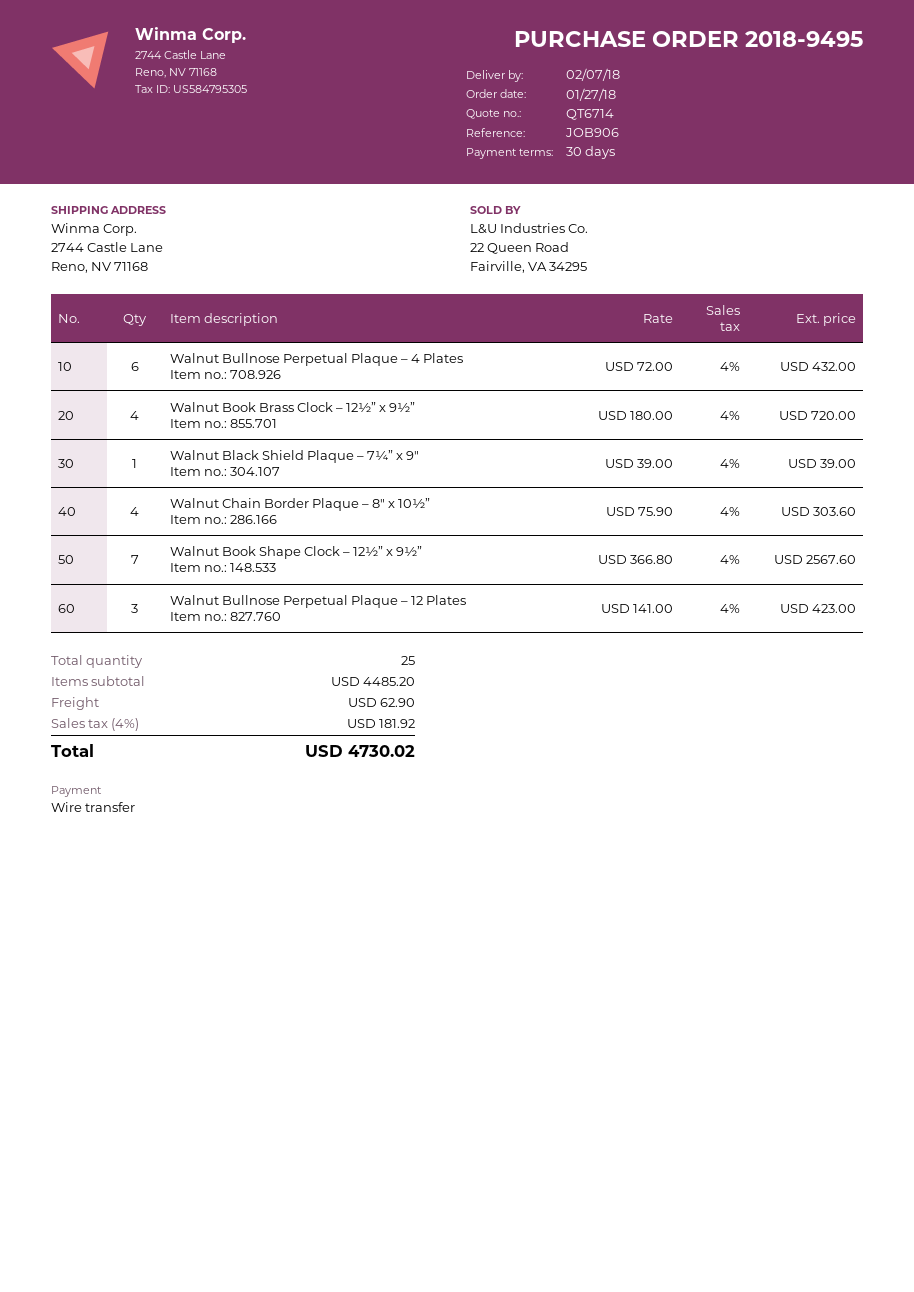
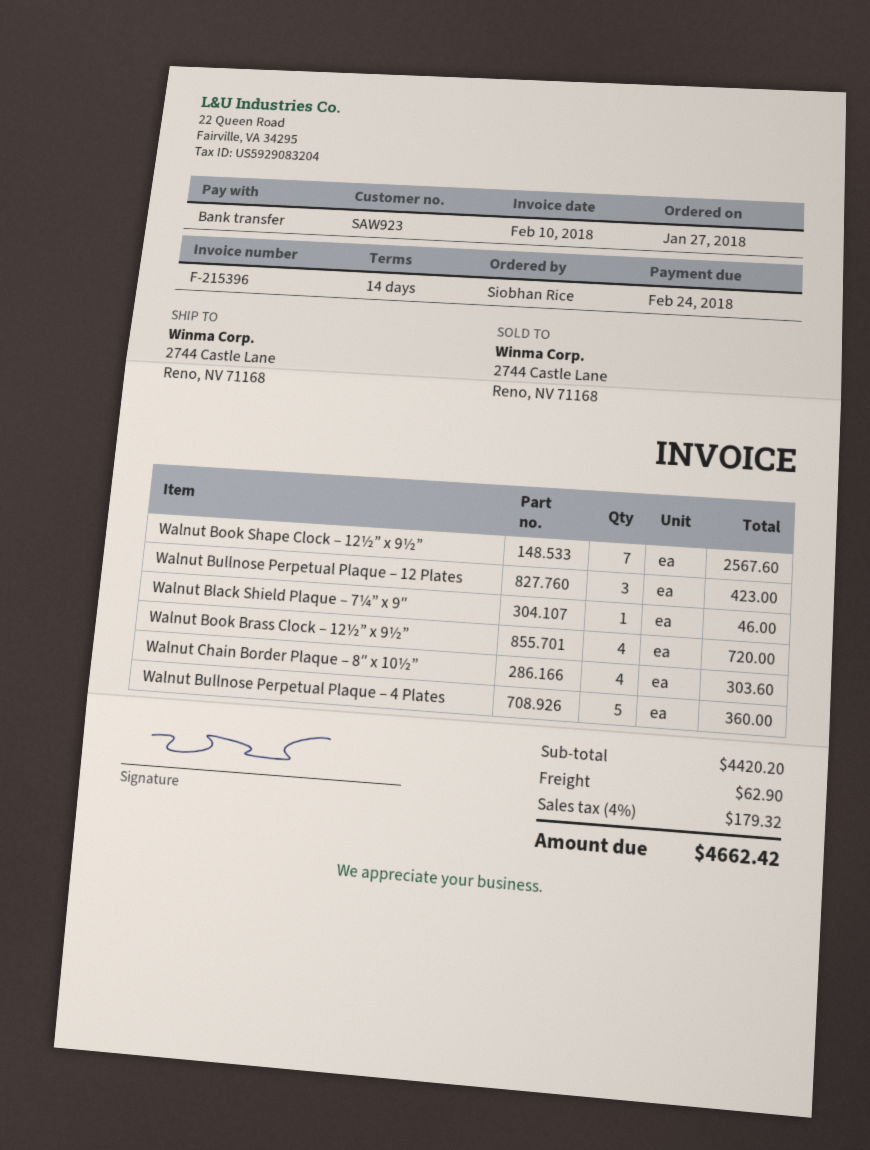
payment terms: 30 days -> 14 days
Walnut Bullnose Perpetual Plaque – 4 Plates: 6 for 432.00 -> 5 for 360.00
Walnut Black Shield Plaque – 7¼” x 9″: 1 for 39.00 -> 1 for 46.00
subtotal: 4485.20 -> 4420.20
tax: 4% = 181.92 -> 4% = 179.32
total: 4730.02 -> 4662.42

